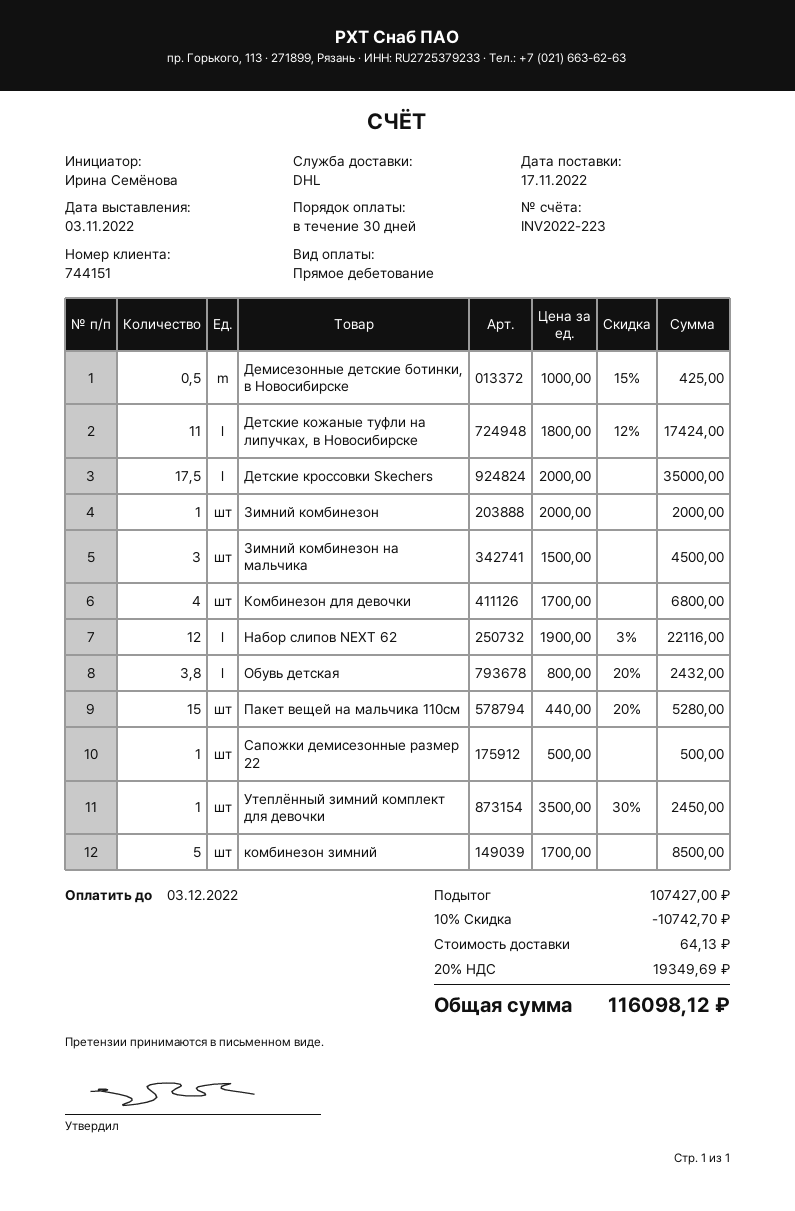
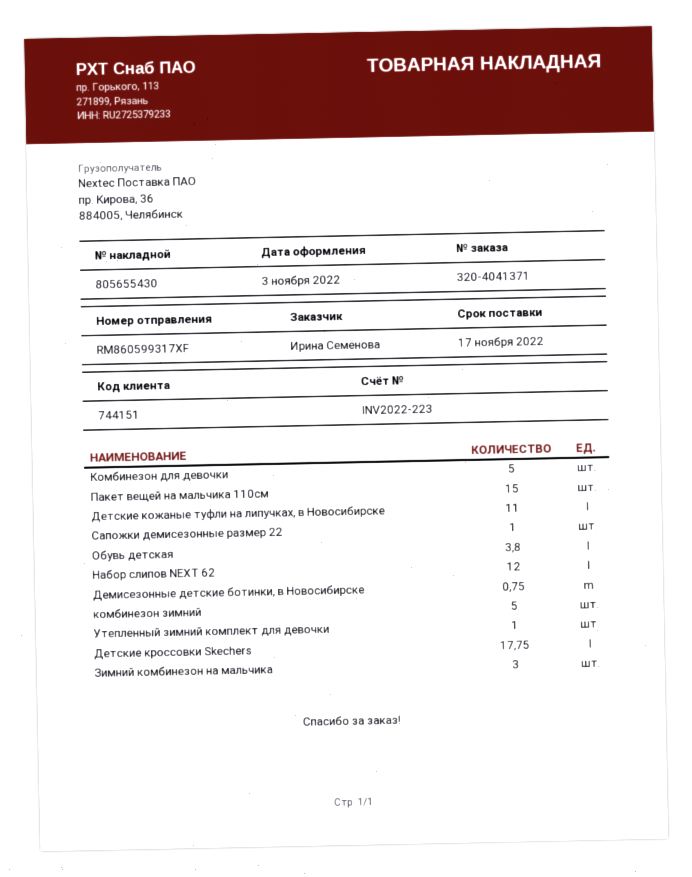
Демисезонные детские ботинки, в Новосибирске: 0.5 -> 0.75
Детские кроссовки Skechers: 17.5 -> 17.75
Зимний комбинезон: 1 -> none
Комбинезон для девочки: 4 -> 5

